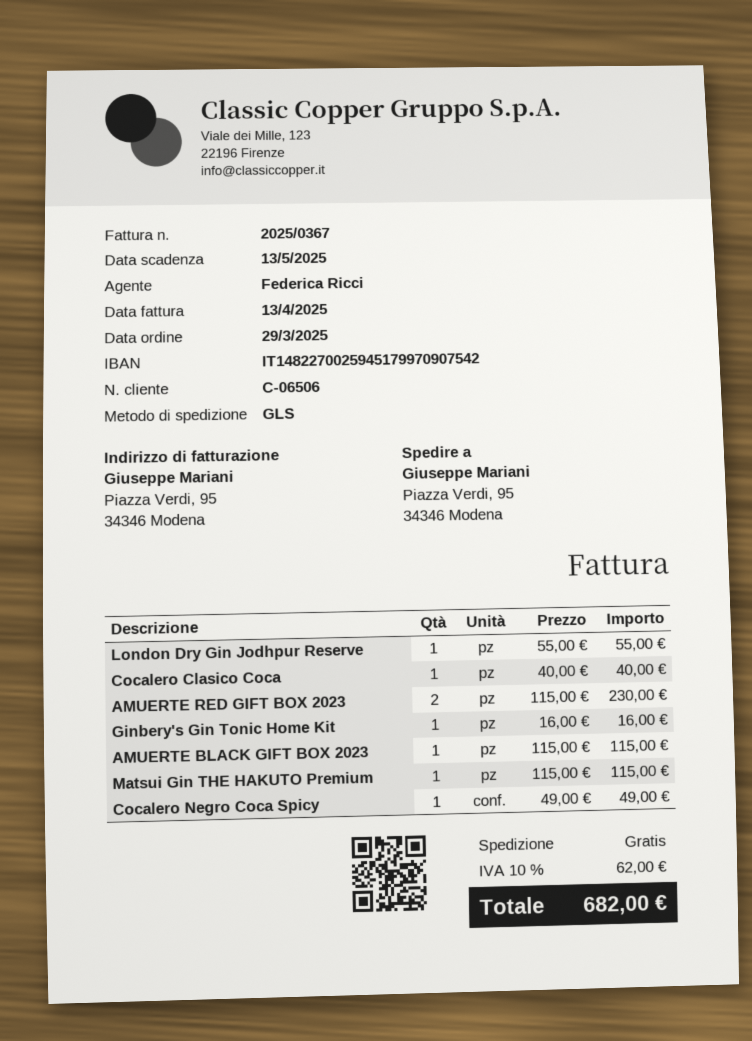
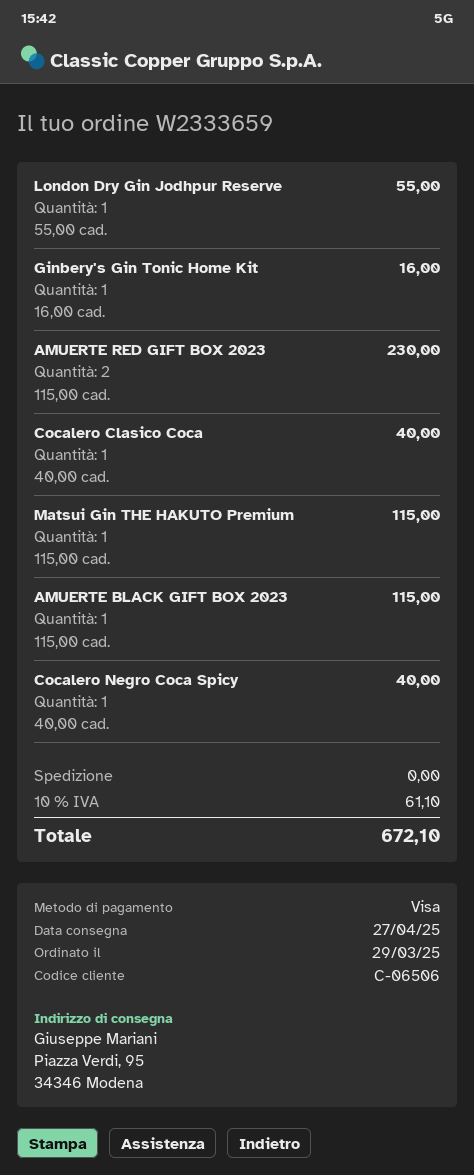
Cocalero Negro Coca Spicy: 1 x 49.00 = 49.00 -> 1 x 40.00 = 40.00
tax: 10% = 62.00 -> 10% = 61.10
total: 682.00 -> 672.10

